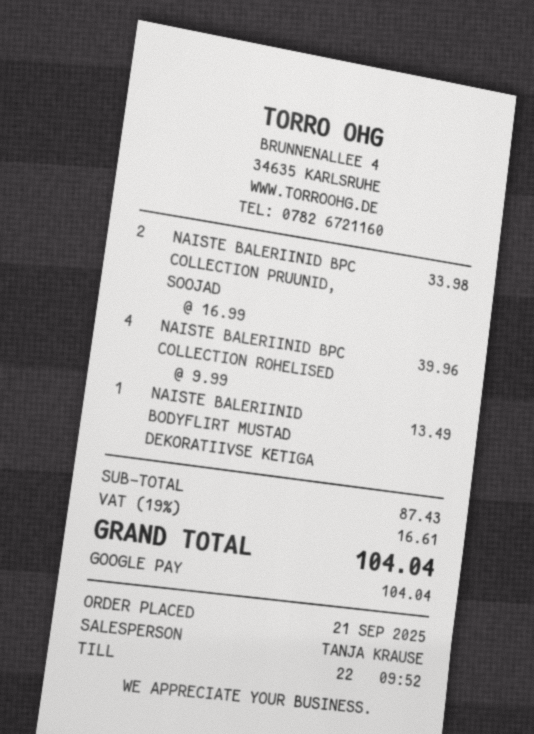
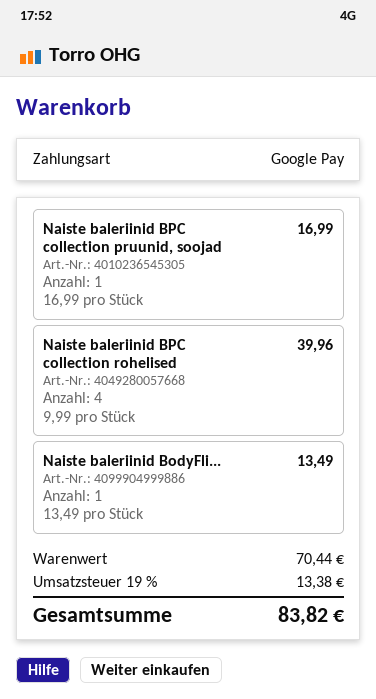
NAISTE BALERIINID BPC COLLECTION PRUUNID, SOOJAD: 2 x 16.99 = 33.98 -> 1 x 16.99 = 16.99
subtotal: 87.43 -> 70.44
tax: 19% = 16.61 -> 19% = 13.38
total: 104.04 -> 83.82

